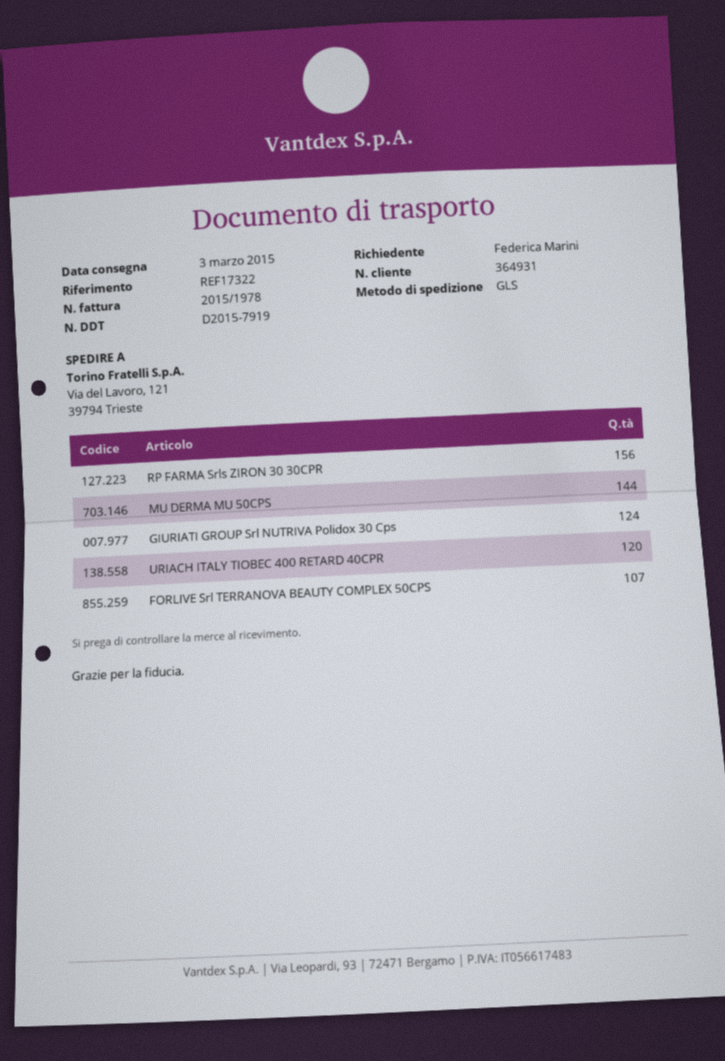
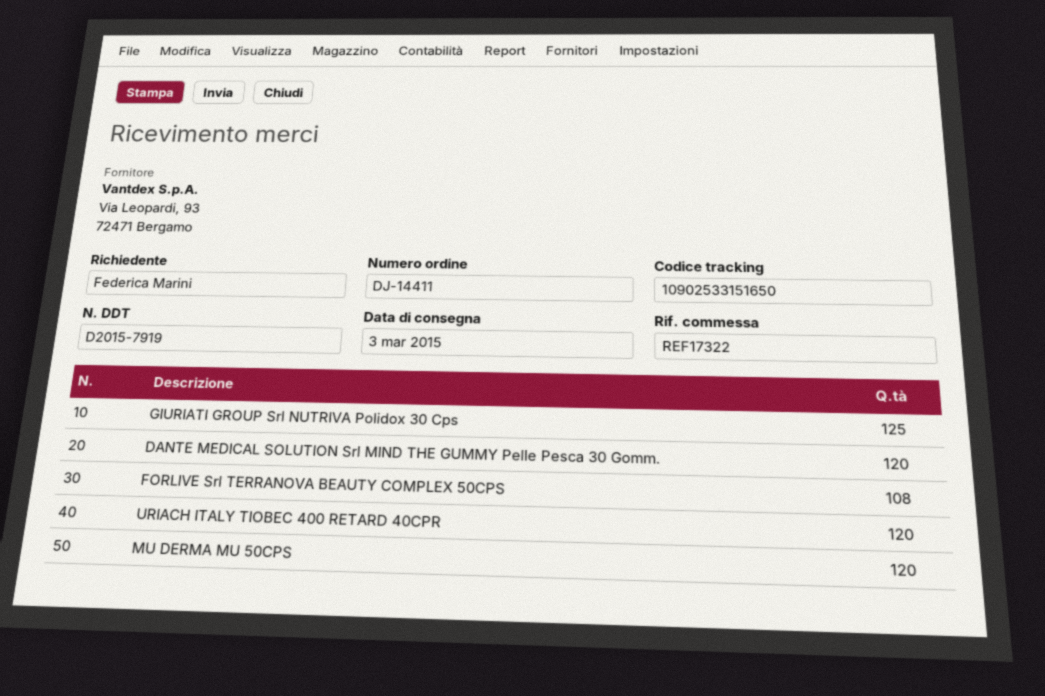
RP FARMA Srls ZIRON 30 30CPR: 156 -> none
MU DERMA MU 50CPS: 144 -> 120
GIURIATI GROUP Srl NUTRIVA Polidox 30 Cps: 124 -> 125
FORLIVE Srl TERRANOVA BEAUTY COMPLEX 50CPS: 107 -> 108
DANTE MEDICAL SOLUTION Srl MIND THE GUMMY Pelle Pesca 30 Gomm.: none -> 120

